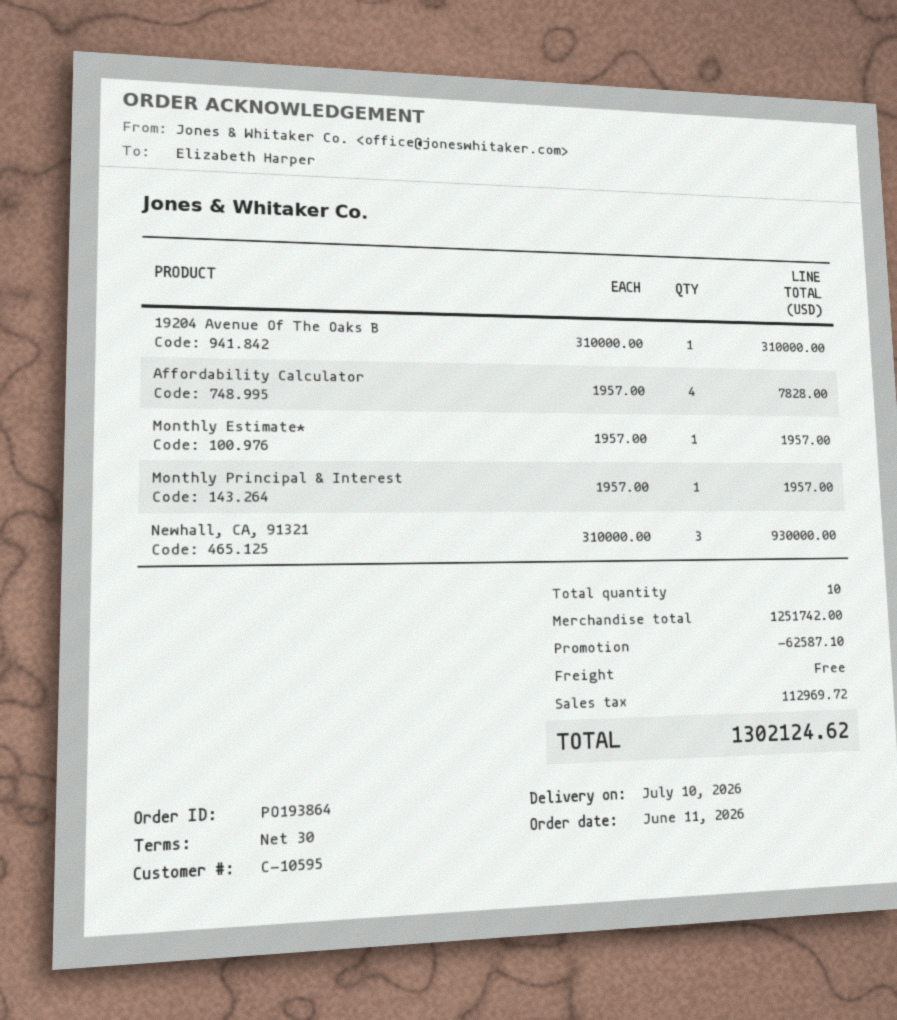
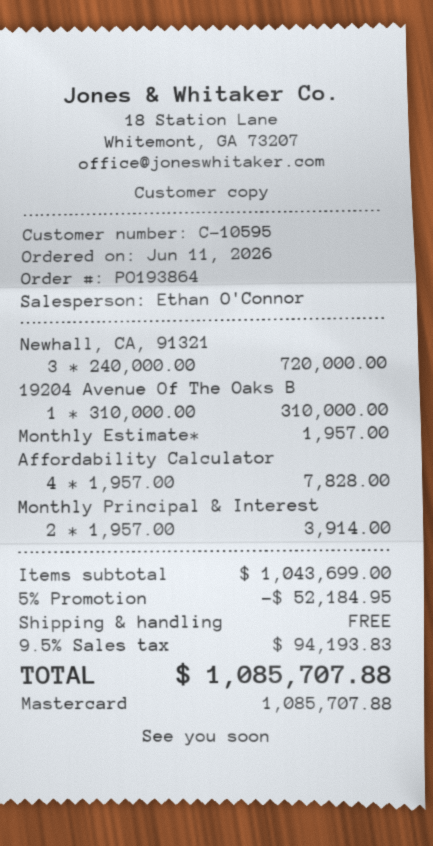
Monthly Principal & Interest: 1 x 1957.00 = 1957.00 -> 2 x 1957.00 = 3914.00
Newhall, CA, 91321: 3 x 310000.00 = 930000.00 -> 3 x 240000.00 = 720000.00
subtotal: 1251742.00 -> 1043699.00
discount: 62587.10 -> 52184.95
tax: 112969.72 -> 94193.83
total: 1302124.62 -> 1085707.88

